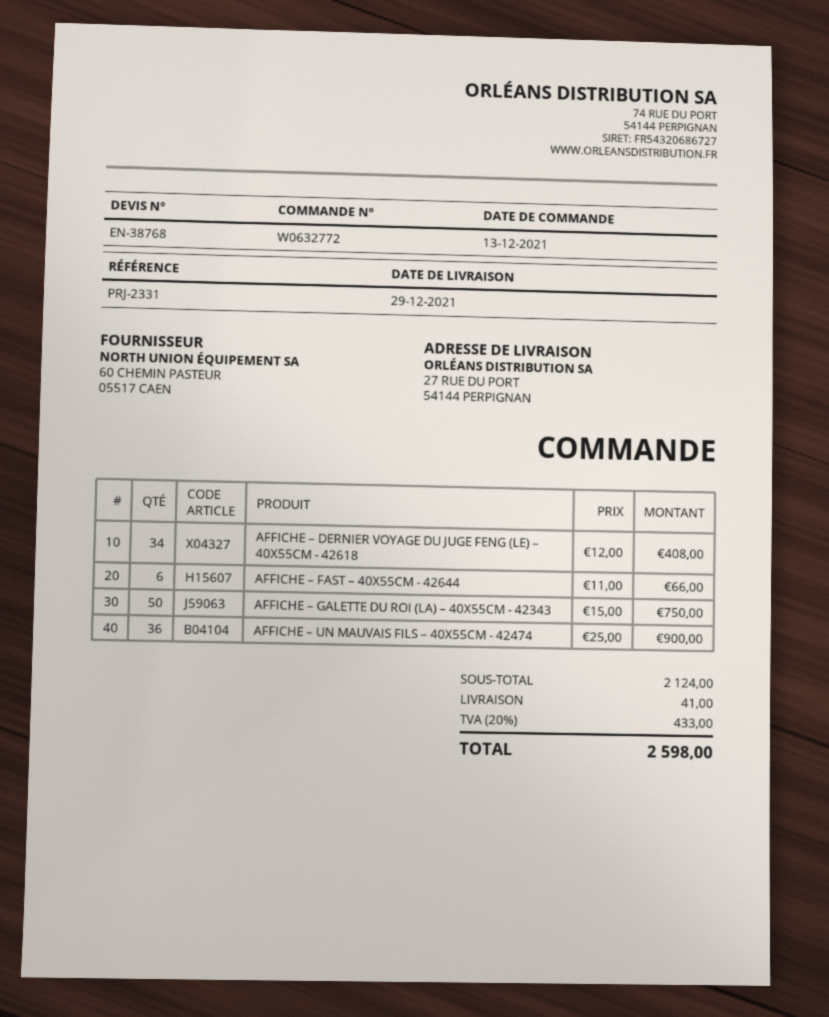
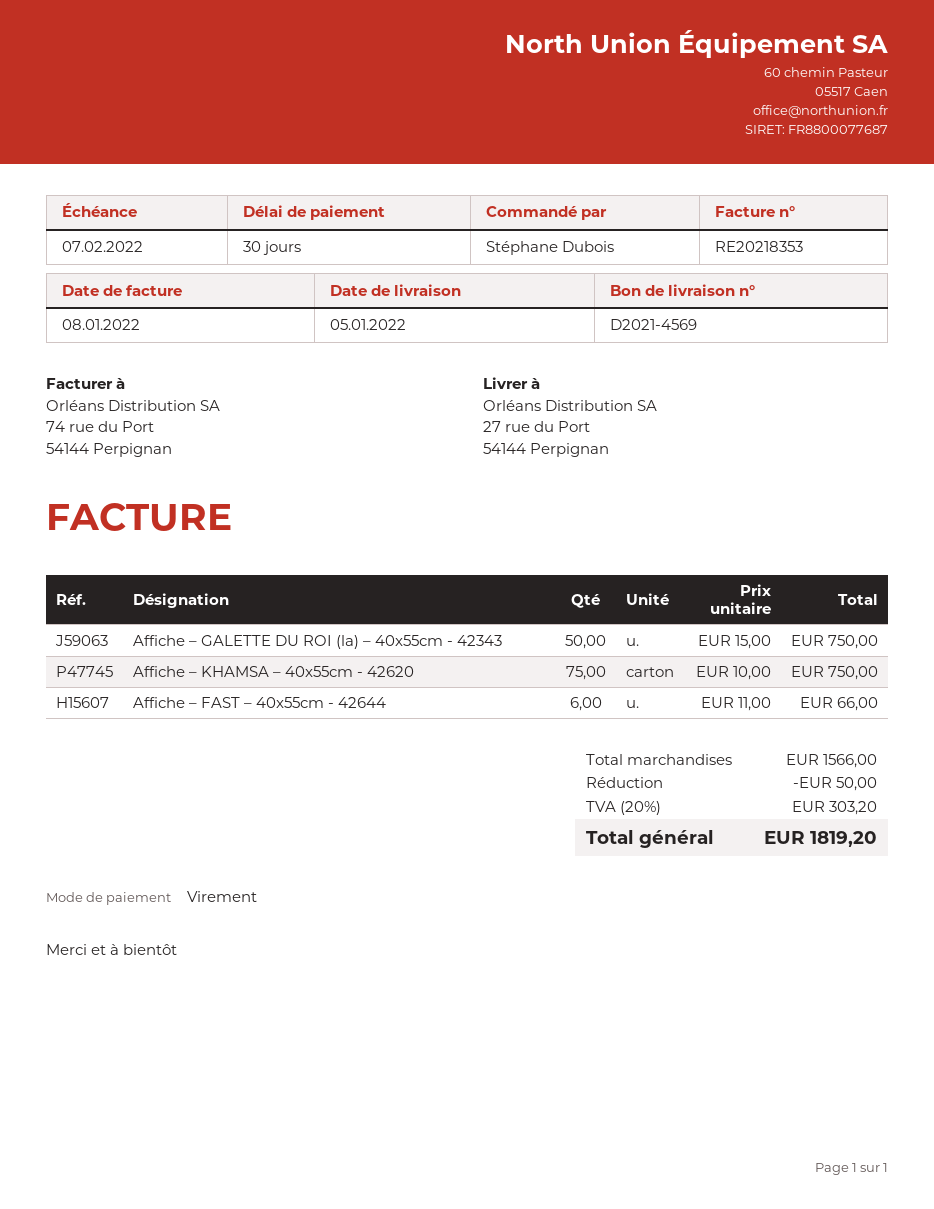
delivery date: 2021-12-29 -> 2022-01-05
AFFICHE – DERNIER VOYAGE DU JUGE FENG (LE) – 40X55CM - 42618: 34 x 12.00 = 408.00 -> none
AFFICHE – UN MAUVAIS FILS – 40X55CM - 42474: 36 x 25.00 = 900.00 -> none
Affiche – KHAMSA – 40x55cm - 42620: none -> 75 x 10.00 = 750.00
subtotal: 2124.00 -> 1566.00
discount: none -> 50.00
shipping: 41.00 -> none
tax: 20% = 433.00 -> 20% = 303.20
total: 2598.00 -> 1819.20

